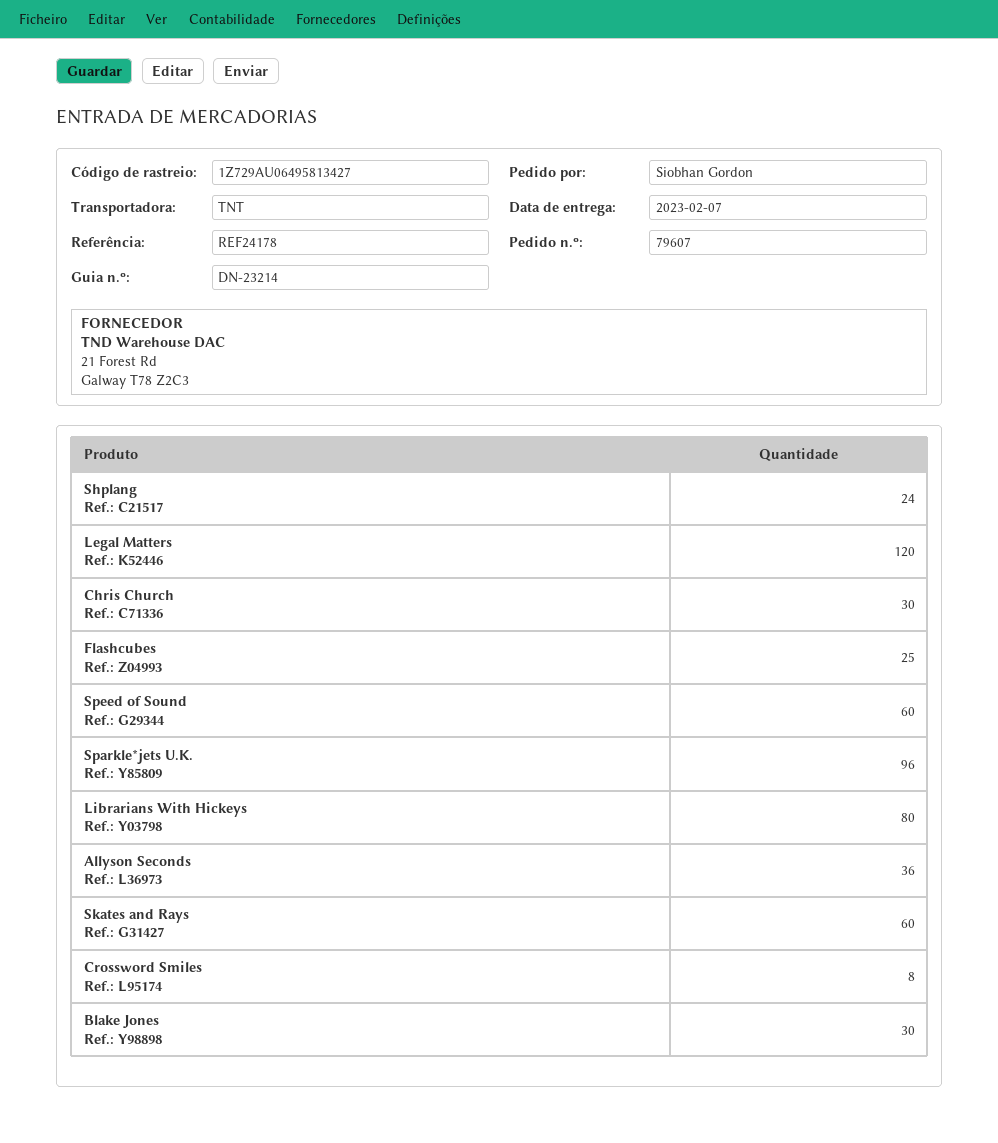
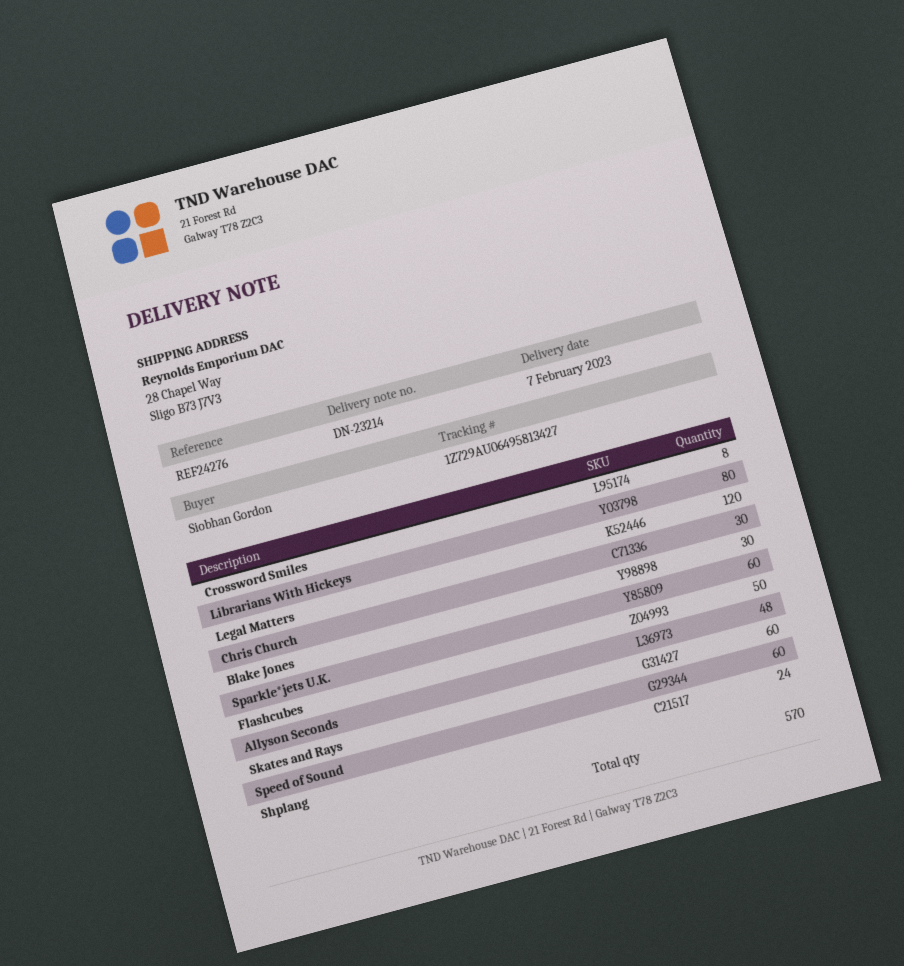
reference: REF24178 -> REF24276
Flashcubes: 25 -> 50
Sparkle*jets U.K.: 96 -> 60
Allyson Seconds: 36 -> 48

